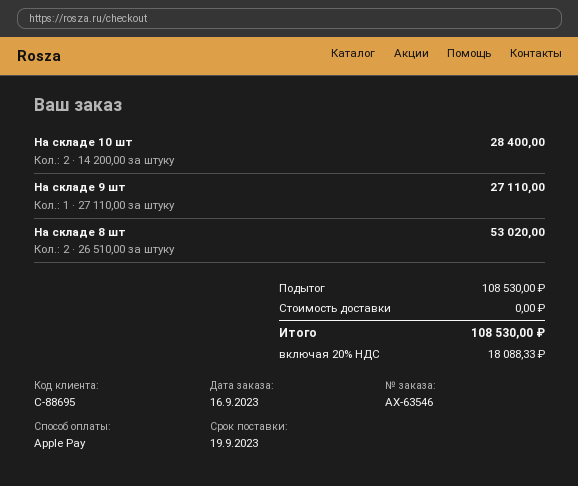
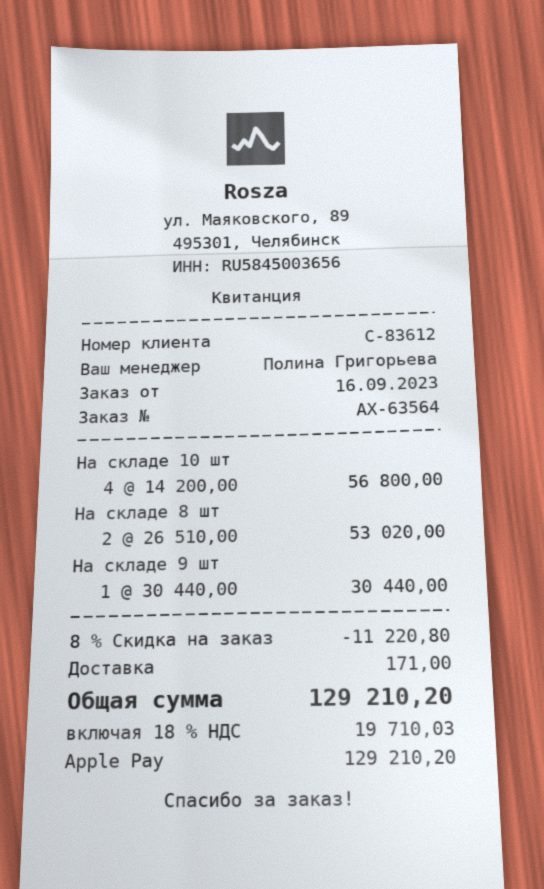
order number: AX-63546 -> AX-63564
customer number: C-88695 -> C-83612
На складе 10 шт: 2 x 14200.00 = 28400.00 -> 4 x 14200.00 = 56800.00
На складе 9 шт: 1 x 27110.00 = 27110.00 -> 1 x 30440.00 = 30440.00
discount: none -> 8% = 11220.80
shipping: 0.00 -> 171.00
tax: 20% = 18088.33 -> 18% = 19710.03
total: 108530.00 -> 129210.20

